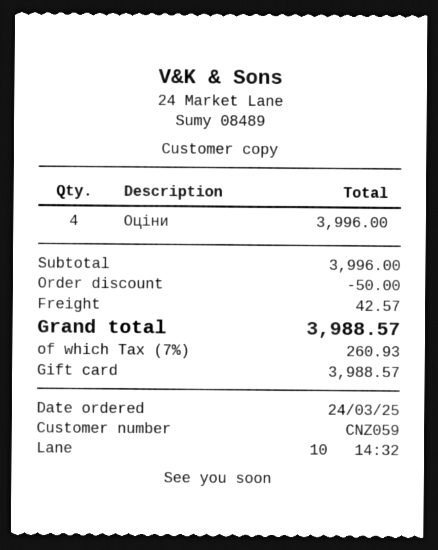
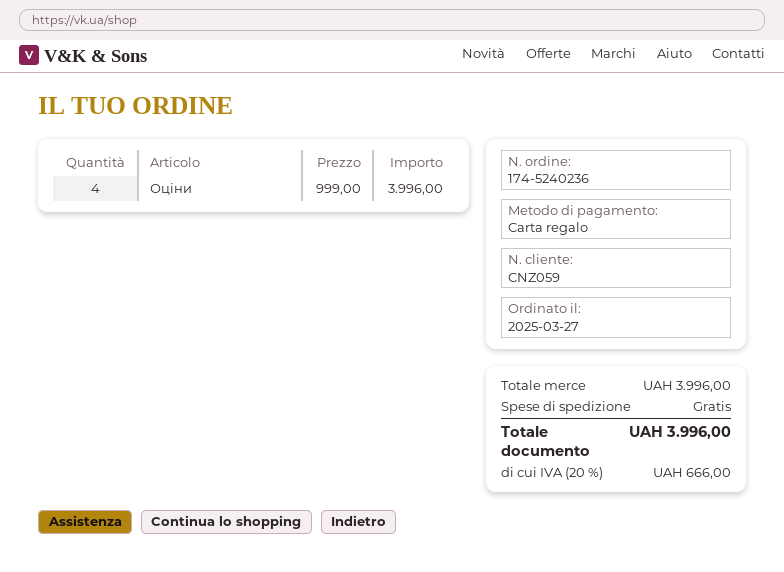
order date: 2025-03-24 -> 2025-03-27
discount: 50.00 -> none
shipping: 42.57 -> 0.00
tax: 7% = 260.93 -> 20% = 666.00
total: 3988.57 -> 3996.00

